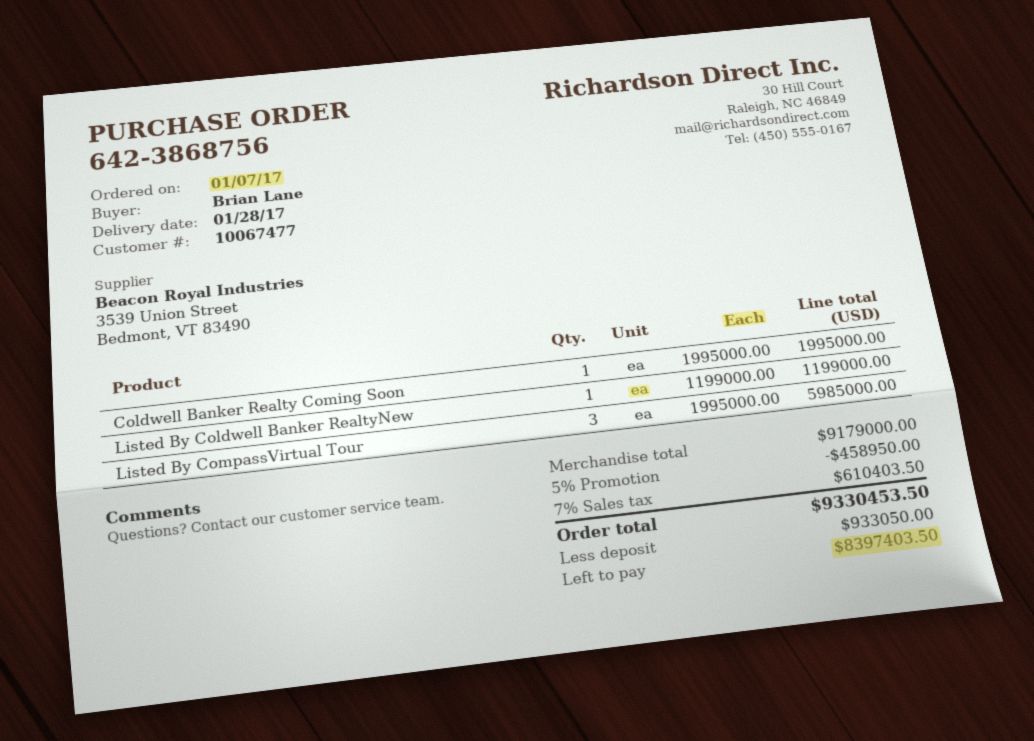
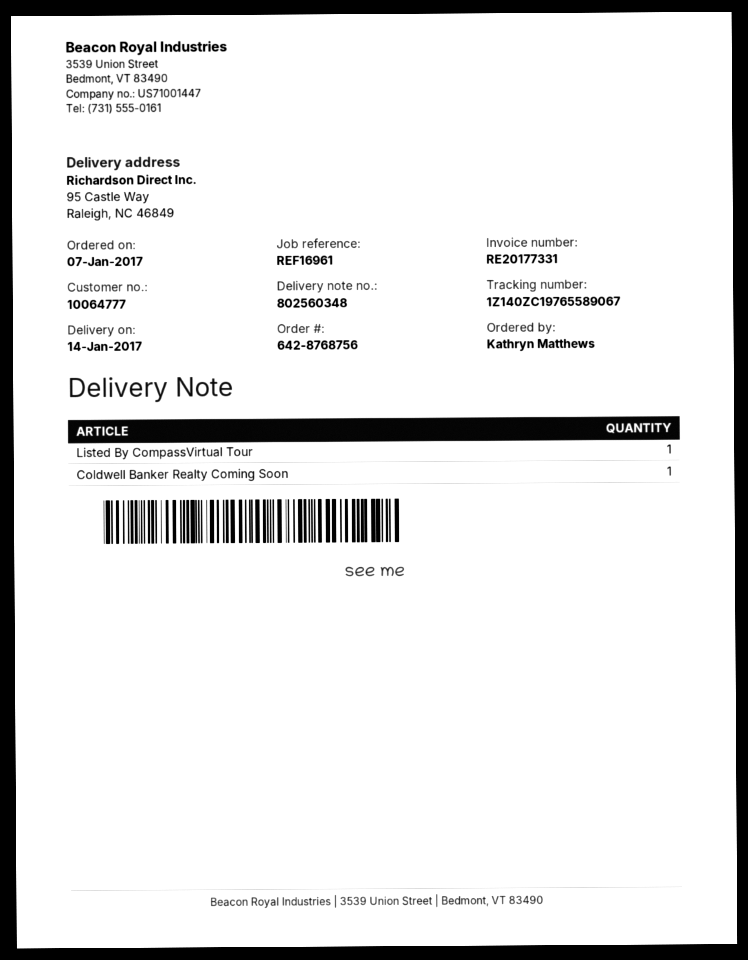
order number: 642-3868756 -> 642-8768756
delivery date: 2017-01-28 -> 2017-01-14
customer number: 10067477 -> 10064777
ordered by: Brian Lane -> Kathryn Matthews
Listed By Coldwell Banker RealtyNew: 1 -> none
Listed By CompassVirtual Tour: 3 -> 1

